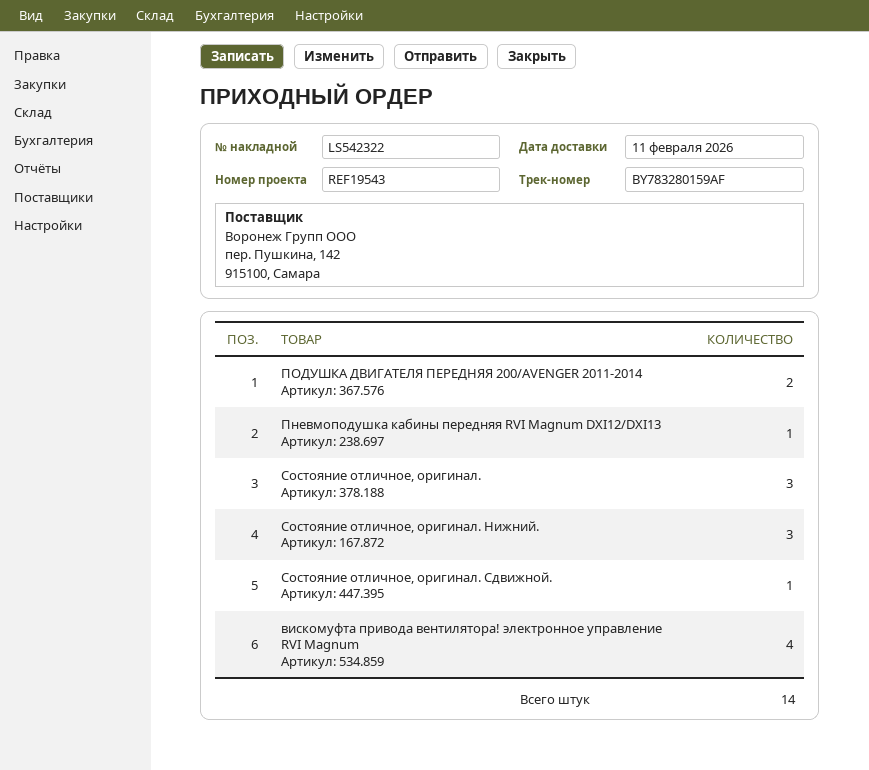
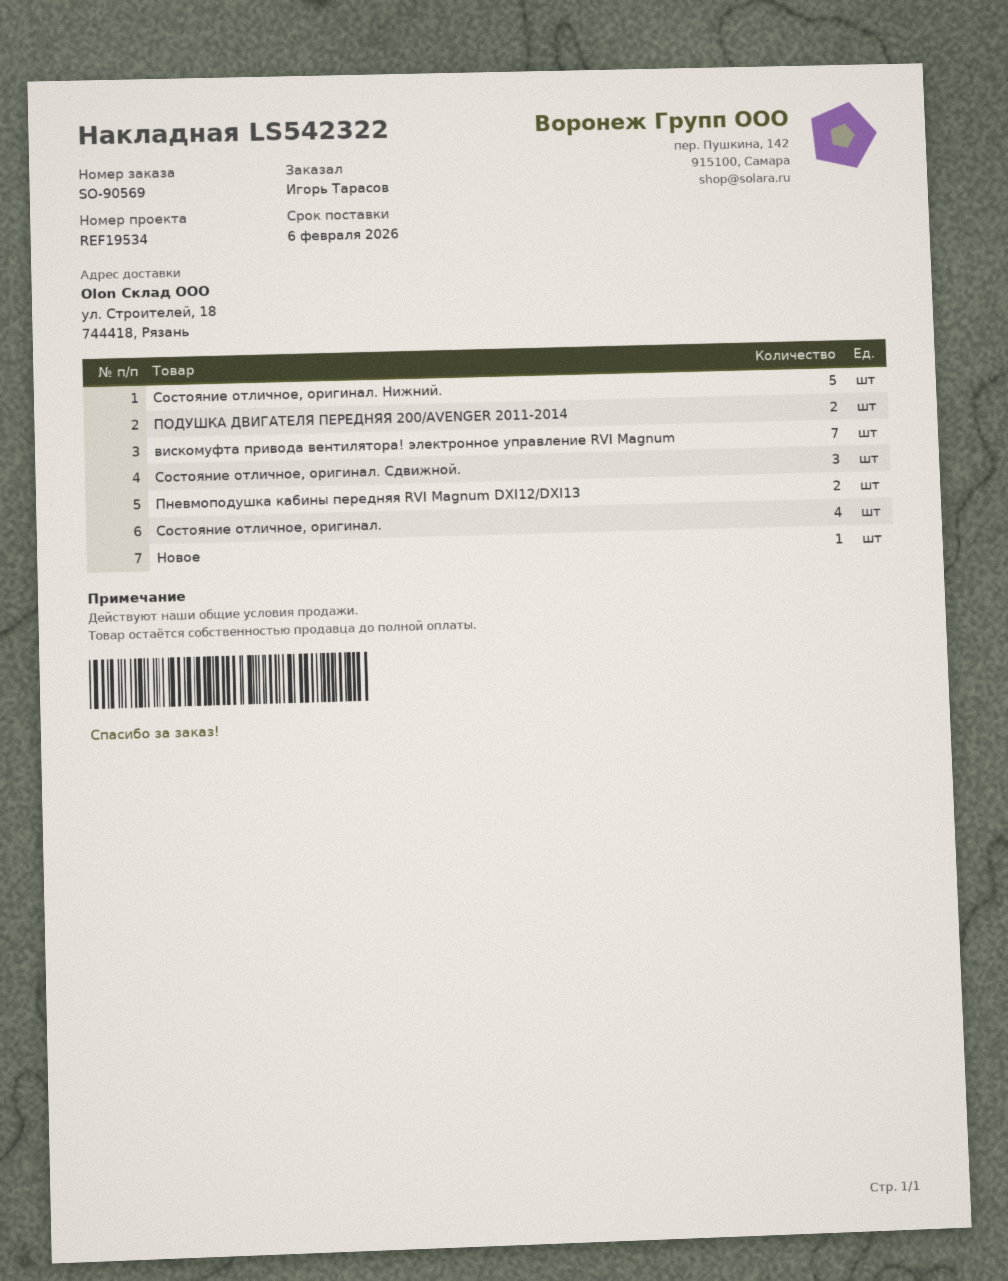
delivery date: 2026-02-11 -> 2026-02-06
reference: REF19543 -> REF19534
Пневмоподушка кабины передняя RVI Magnum DXI12/DXI13: 1 -> 2
Состояние отличное, оригинал.: 3 -> 4
Состояние отличное, оригинал. Нижний.: 3 -> 5
Состояние отличное, оригинал. Сдвижной.: 1 -> 3
вискомуфта привода вентилятора! электронное управление RVI Magnum: 4 -> 7
Новое: none -> 1

